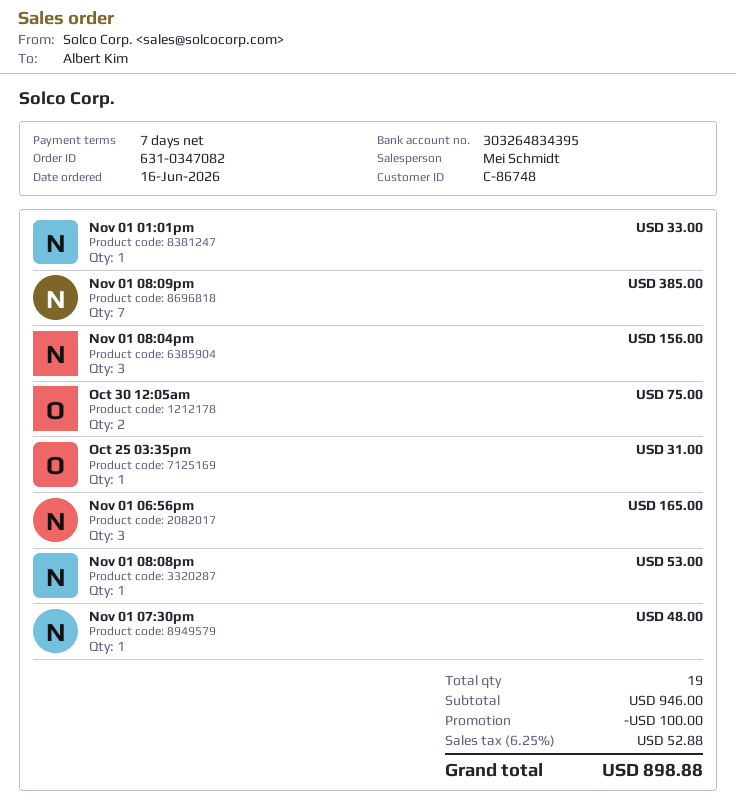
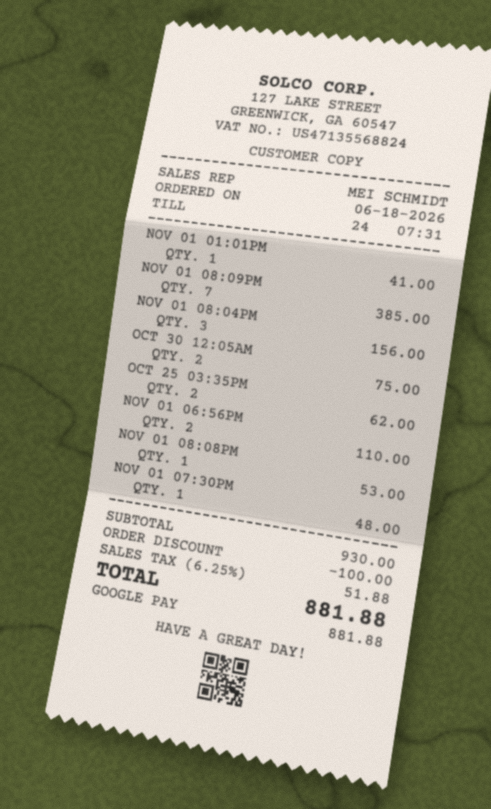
order date: 2026-06-16 -> 2026-06-18
Nov 01 01:01pm: 1 for 33.00 -> 1 for 41.00
Oct 25 03:35pm: 1 for 31.00 -> 2 for 62.00
Nov 01 06:56pm: 3 for 165.00 -> 2 for 110.00
subtotal: 946.00 -> 930.00
tax: 6.25% = 52.88 -> 6.25% = 51.88
total: 898.88 -> 881.88

